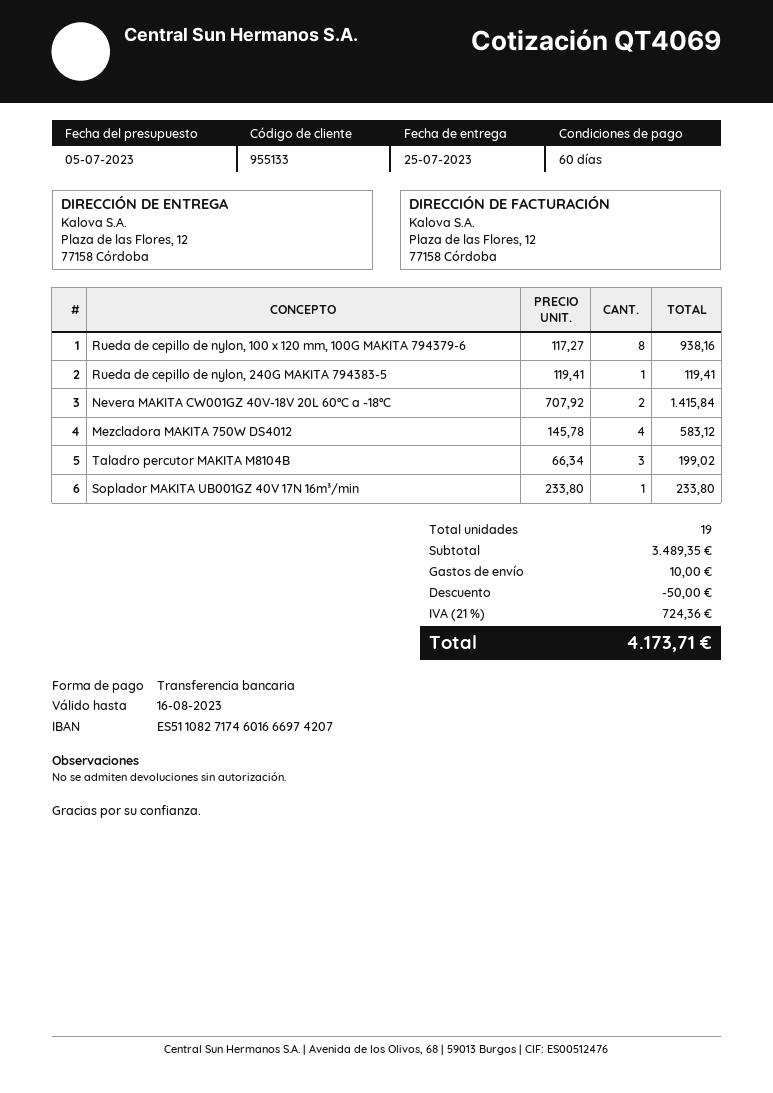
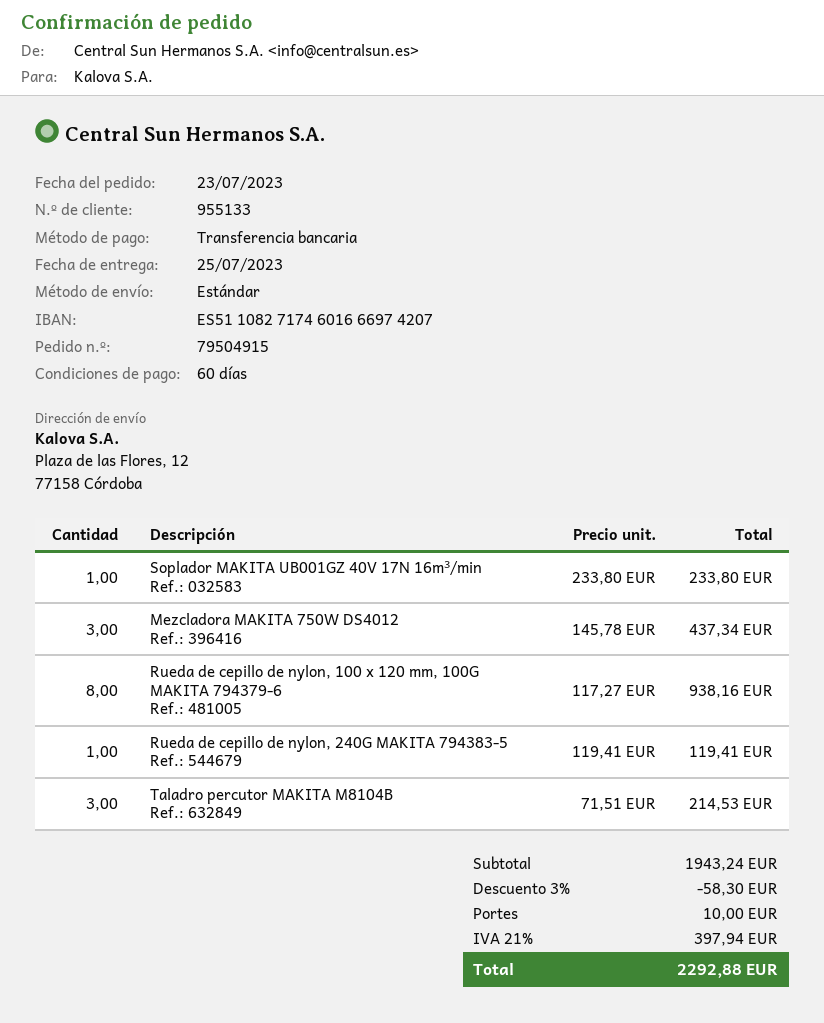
Nevera MAKITA CW001GZ 40V-18V 20L 60ºC a -18ºC: 2 x 707.92 = 1415.84 -> none
Mezcladora MAKITA 750W DS4012: 4 x 145.78 = 583.12 -> 3 x 145.78 = 437.34
Taladro percutor MAKITA M8104B: 3 x 66.34 = 199.02 -> 3 x 71.51 = 214.53
subtotal: 3489.35 -> 1943.24
discount: 50.00 -> 58.30
tax: 21% = 724.36 -> 21% = 397.94
total: 4173.71 -> 2292.88

